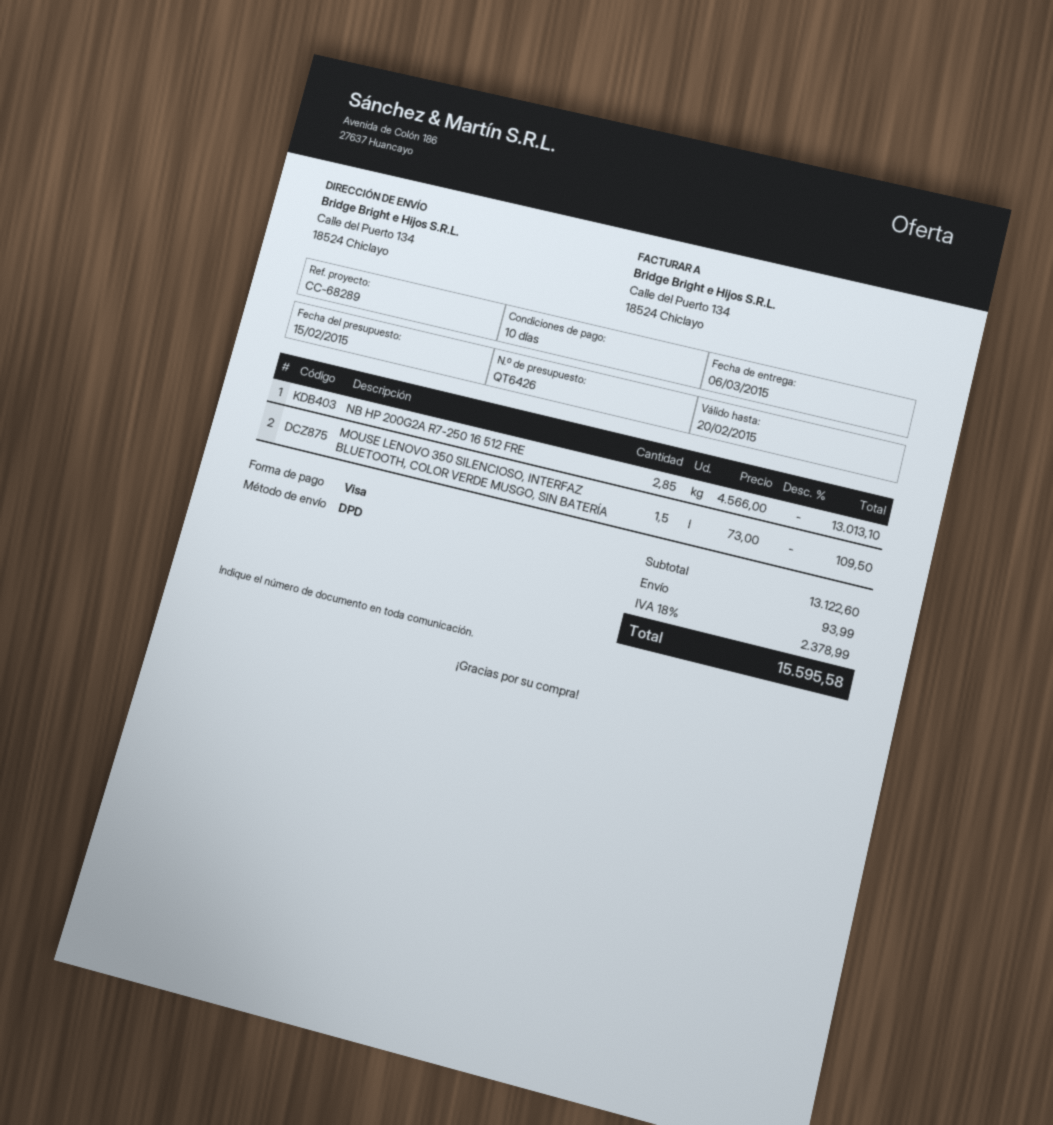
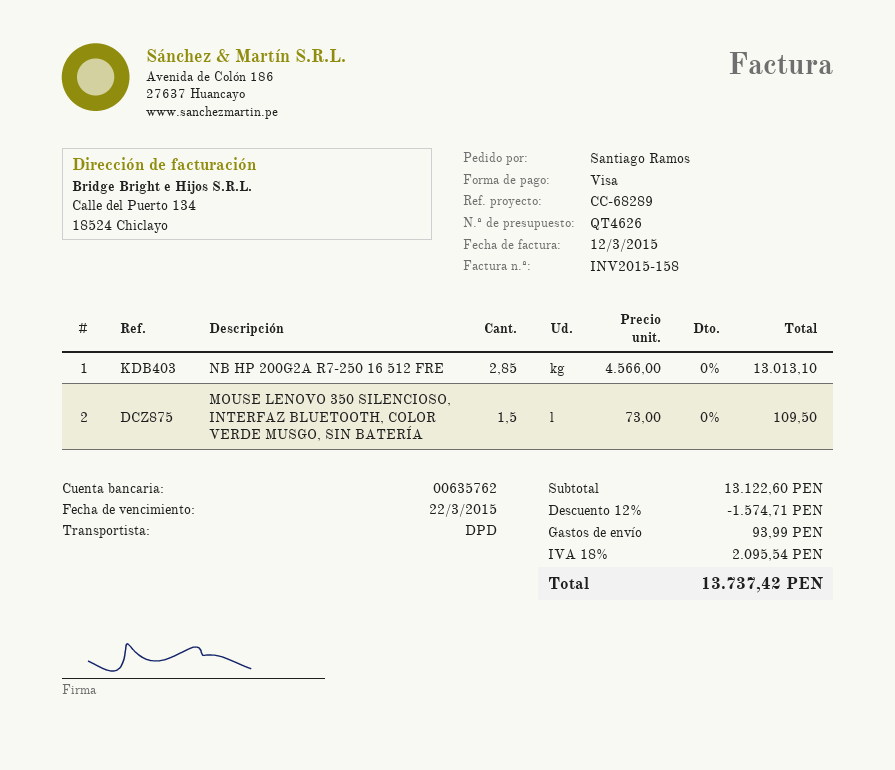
quote number: QT6426 -> QT4626
discount: none -> 12% = 1574.71
tax: 18% = 2378.99 -> 18% = 2095.54
total: 15595.58 -> 13737.42

